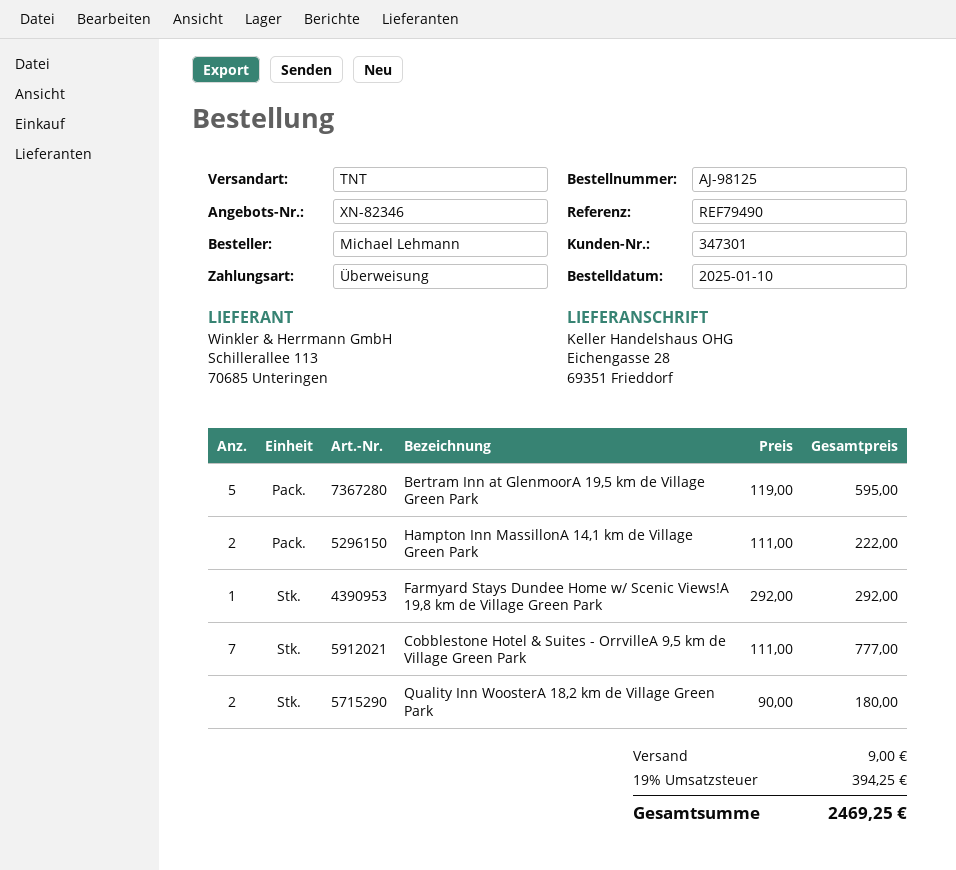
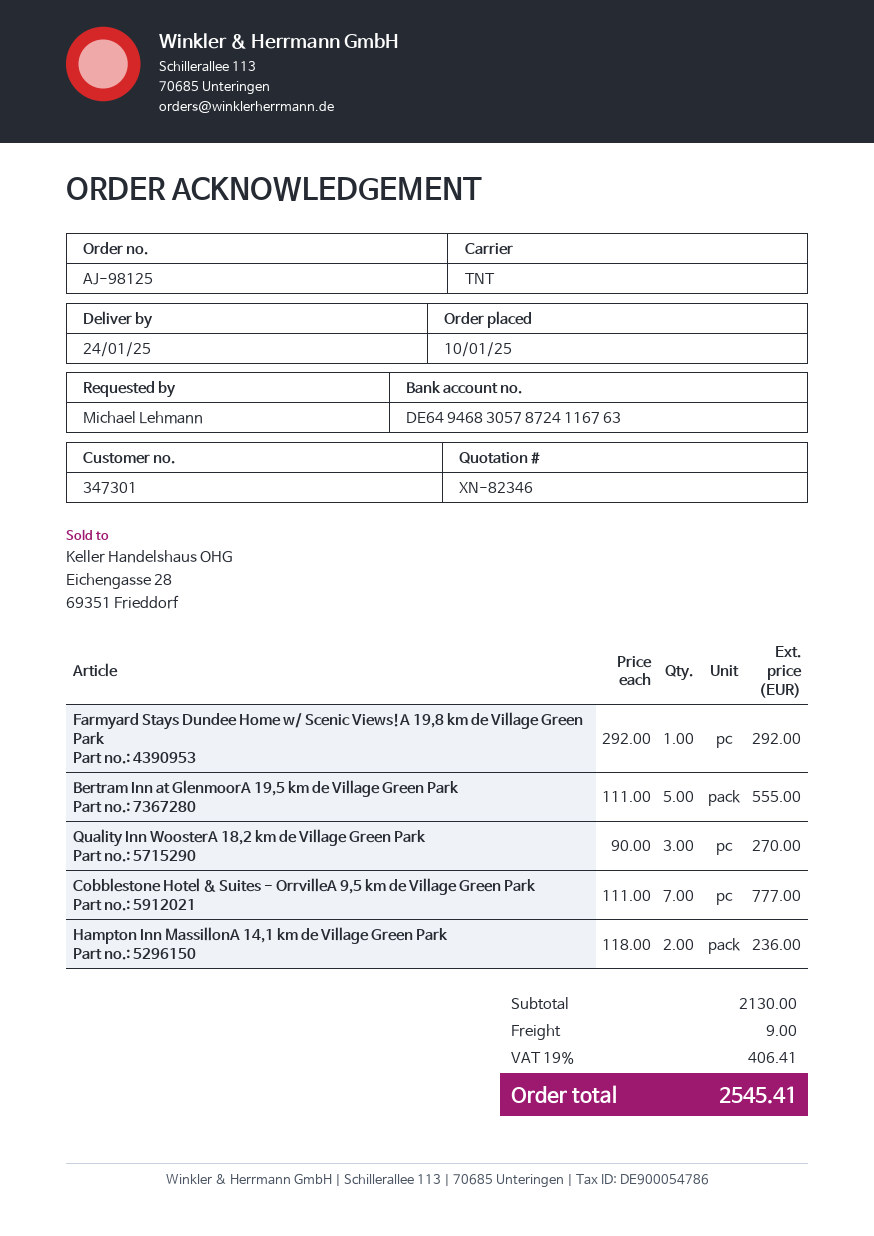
Bertram Inn at GlenmoorA 19,5 km de Village Green Park: 5 x 119.00 = 595.00 -> 5 x 111.00 = 555.00
Hampton Inn MassillonA 14,1 km de Village Green Park: 2 x 111.00 = 222.00 -> 2 x 118.00 = 236.00
Quality Inn WoosterA 18,2 km de Village Green Park: 2 x 90.00 = 180.00 -> 3 x 90.00 = 270.00
tax: 19% = 394.25 -> 19% = 406.41
total: 2469.25 -> 2545.41

